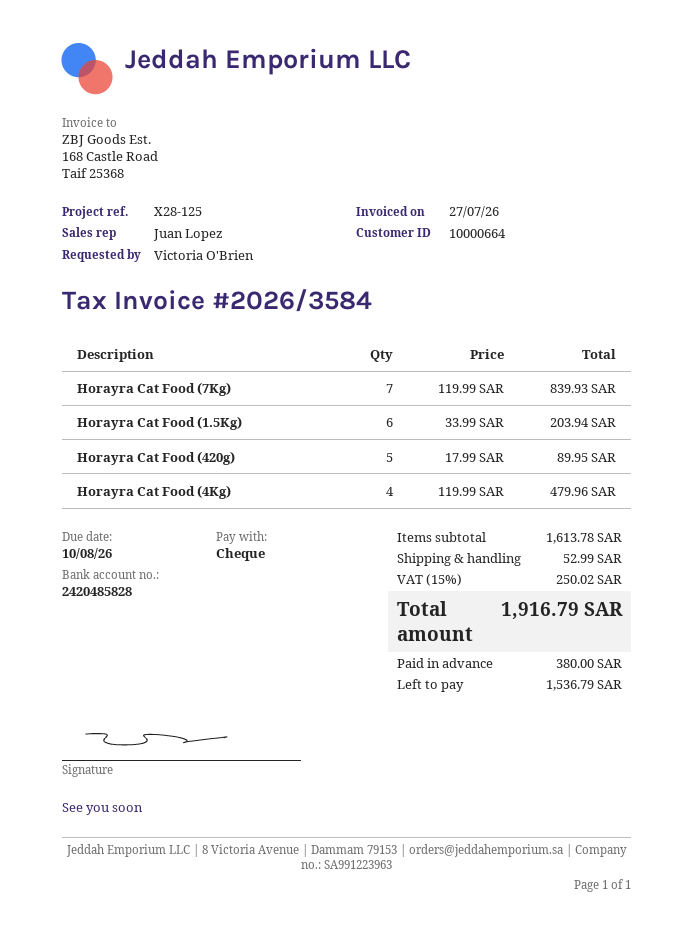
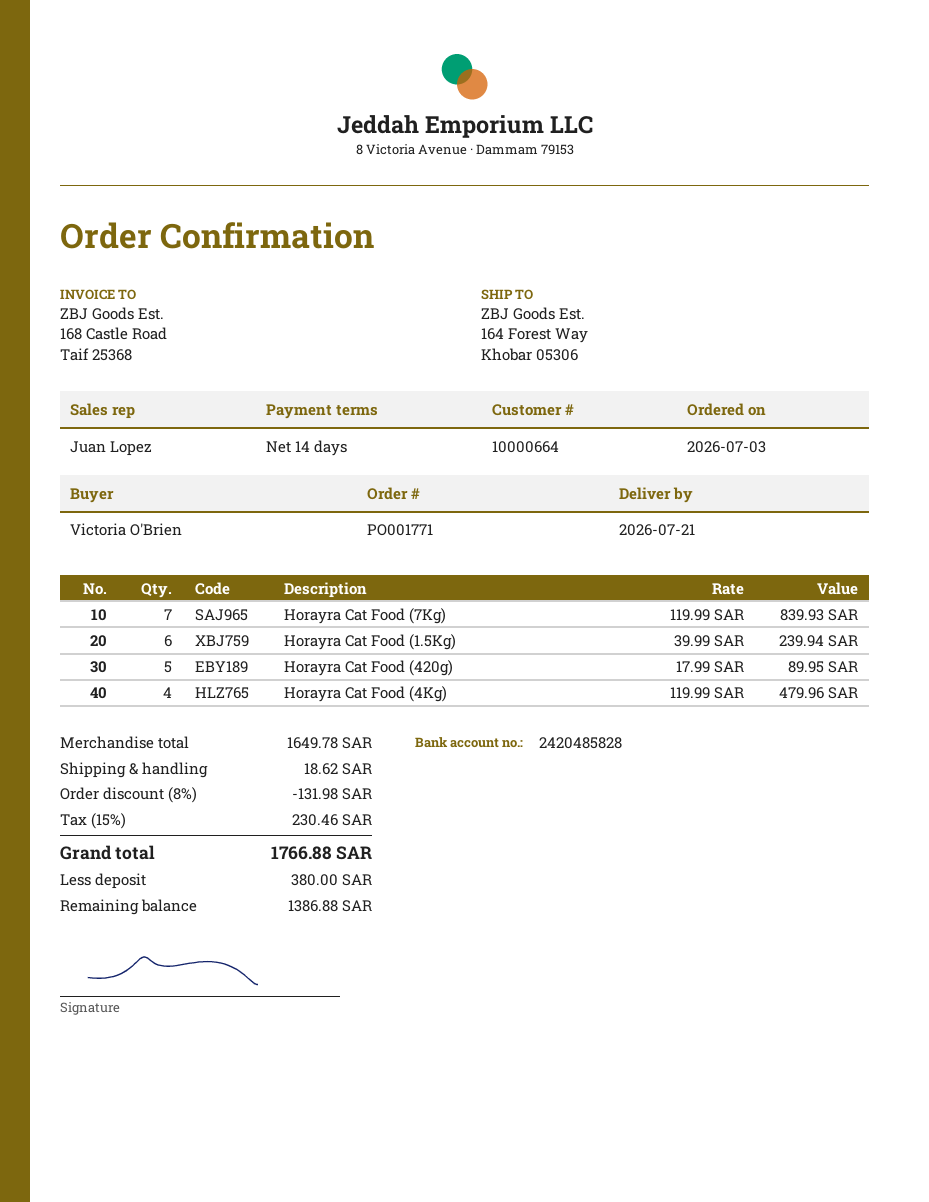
Horayra Cat Food (1.5Kg): 6 x 33.99 = 203.94 -> 6 x 39.99 = 239.94
subtotal: 1613.78 -> 1649.78
discount: none -> 8% = 131.98
shipping: 52.99 -> 18.62
tax: 15% = 250.02 -> 15% = 230.46
total: 1916.79 -> 1766.88
balance: 1536.79 -> 1386.88

